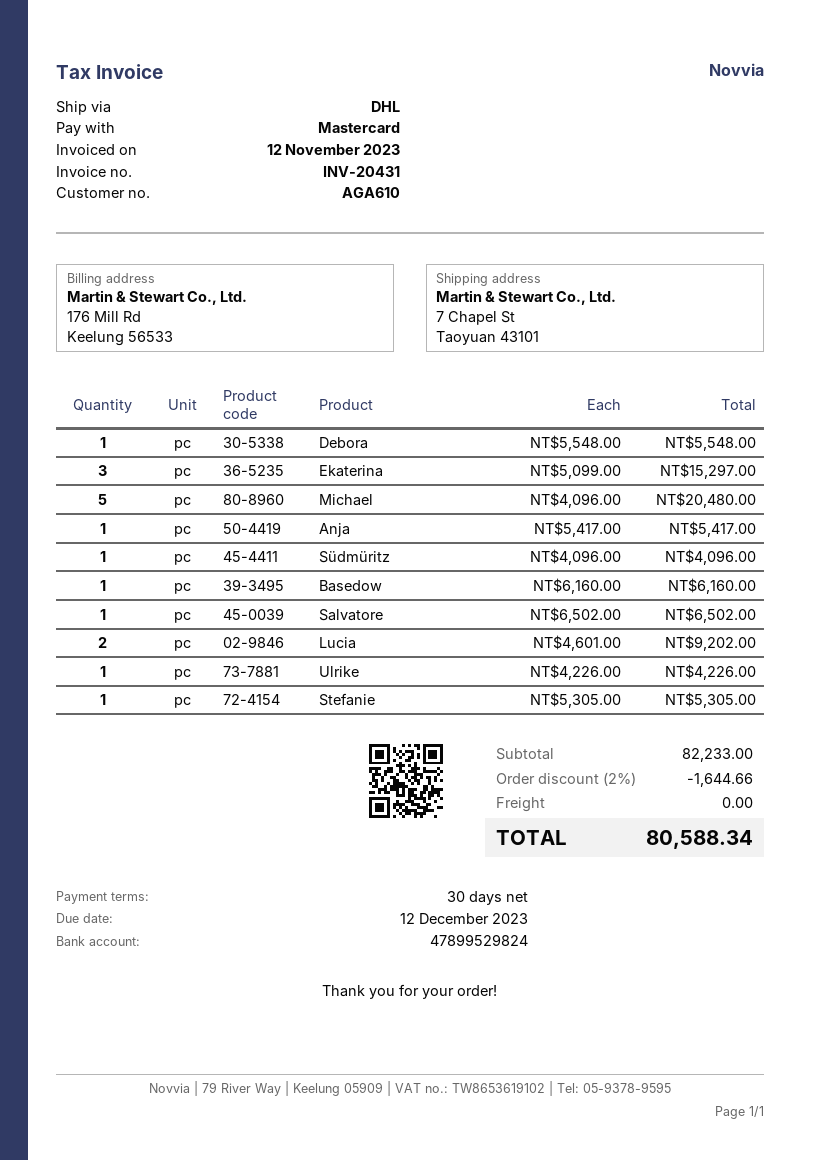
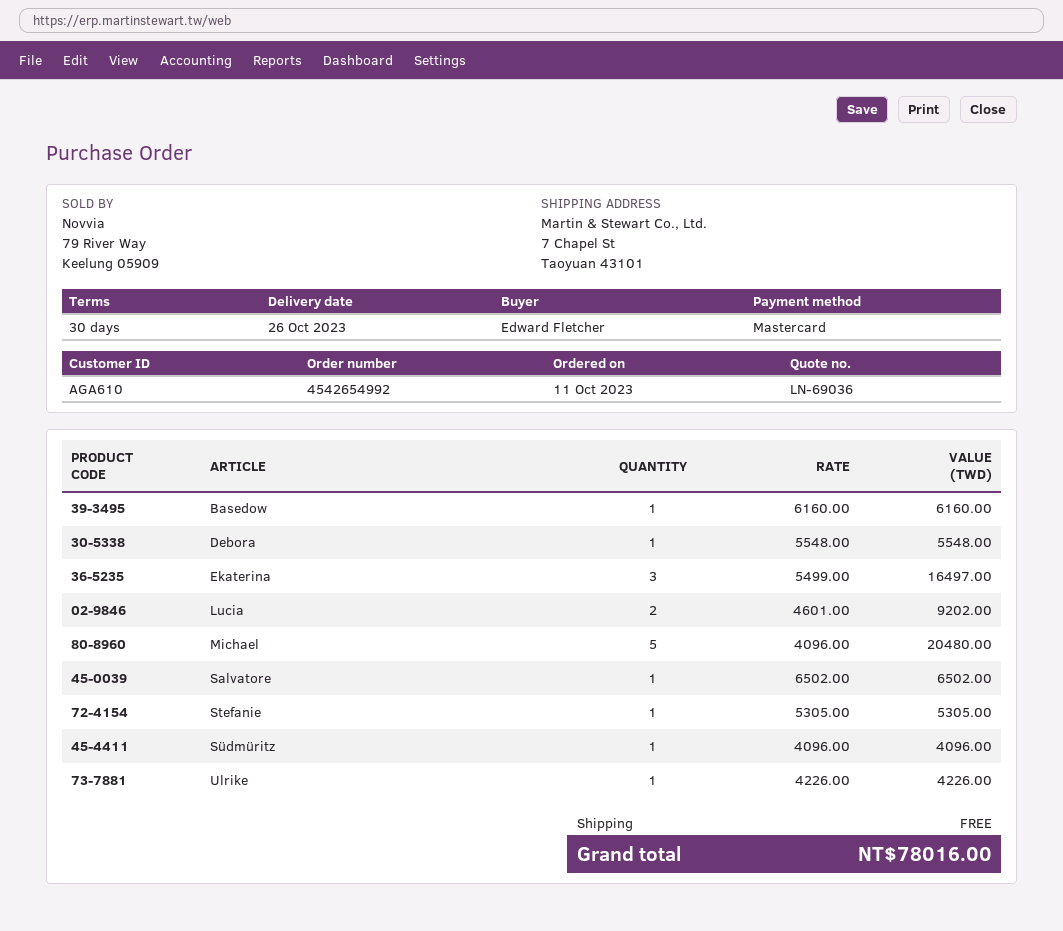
Ekaterina: 3 x 5099.00 = 15297.00 -> 3 x 5499.00 = 16497.00
Anja: 1 x 5417.00 = 5417.00 -> none
discount: 2% = 1644.66 -> none
total: 80588.34 -> 78016.00

